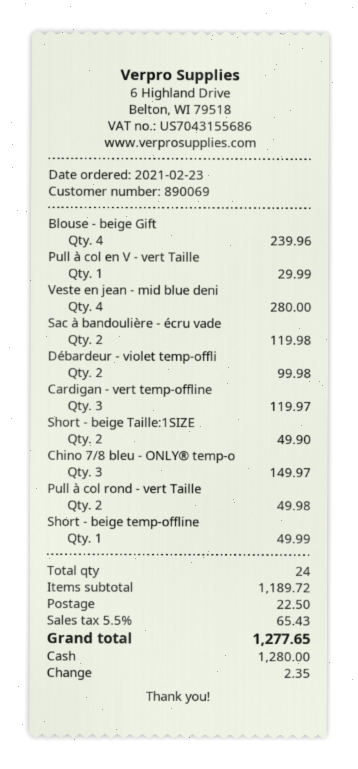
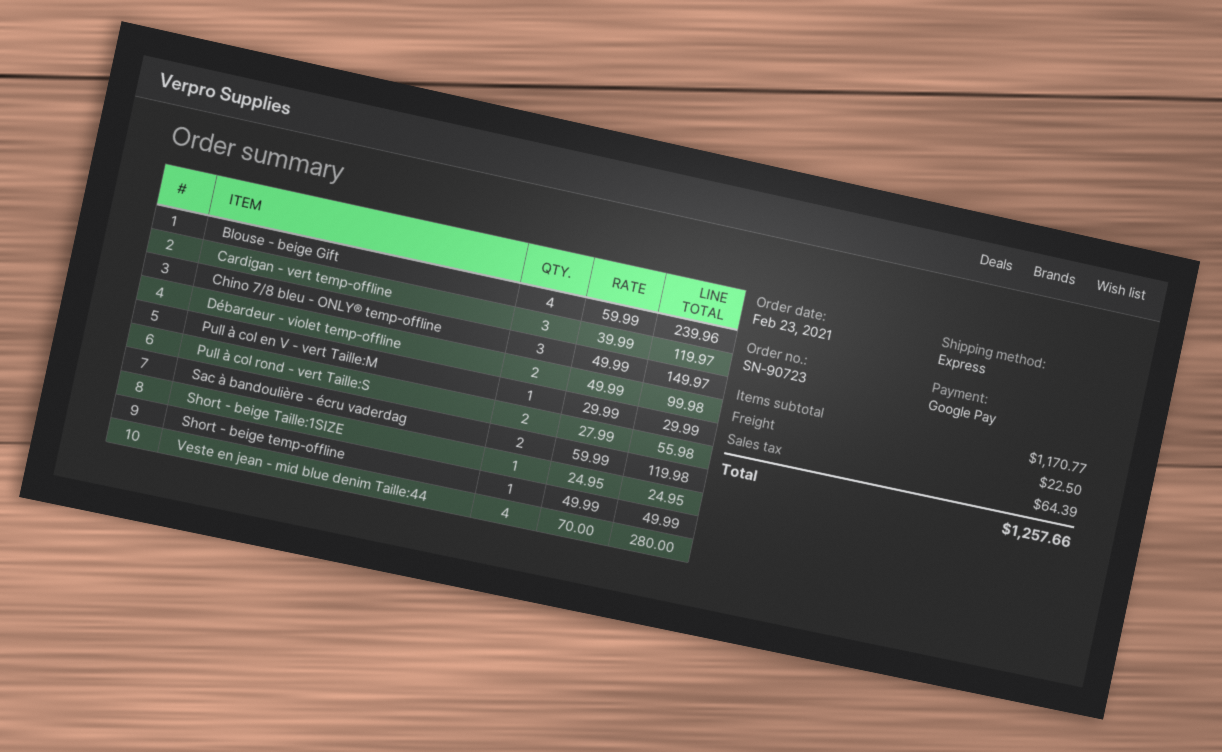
payment method: cash -> Google Pay
Short - beige Taille:1SIZE: 2 for 49.90 -> 1 for 24.95
Pull à col rond - vert Taille: 2 for 49.98 -> 2 for 55.98
subtotal: 1189.72 -> 1170.77
tax: 65.43 -> 64.39
total: 1277.65 -> 1257.66

